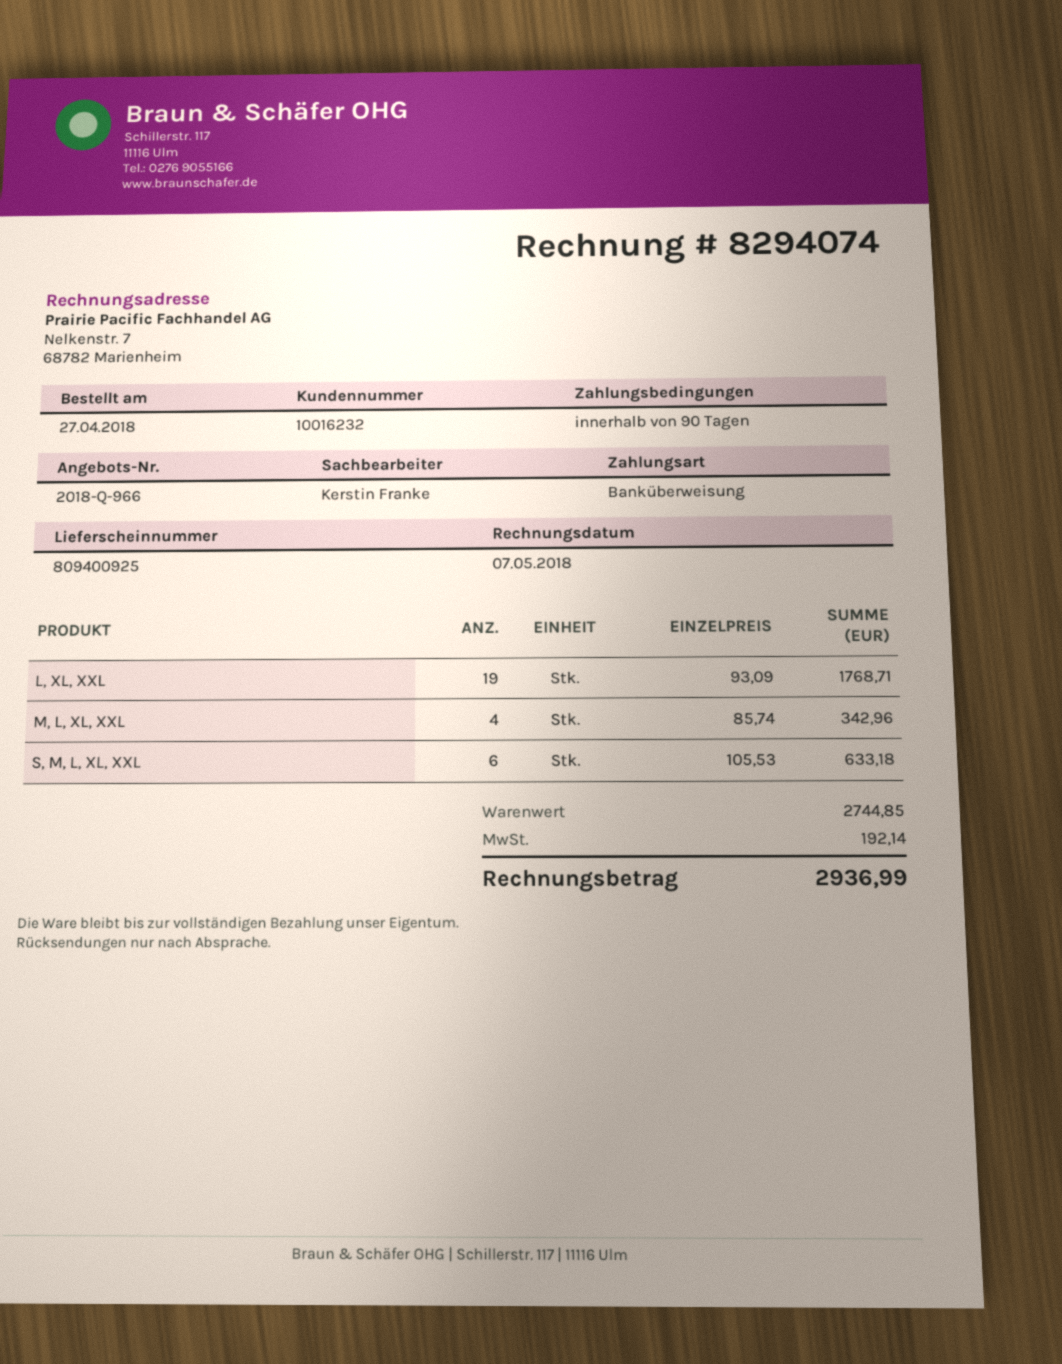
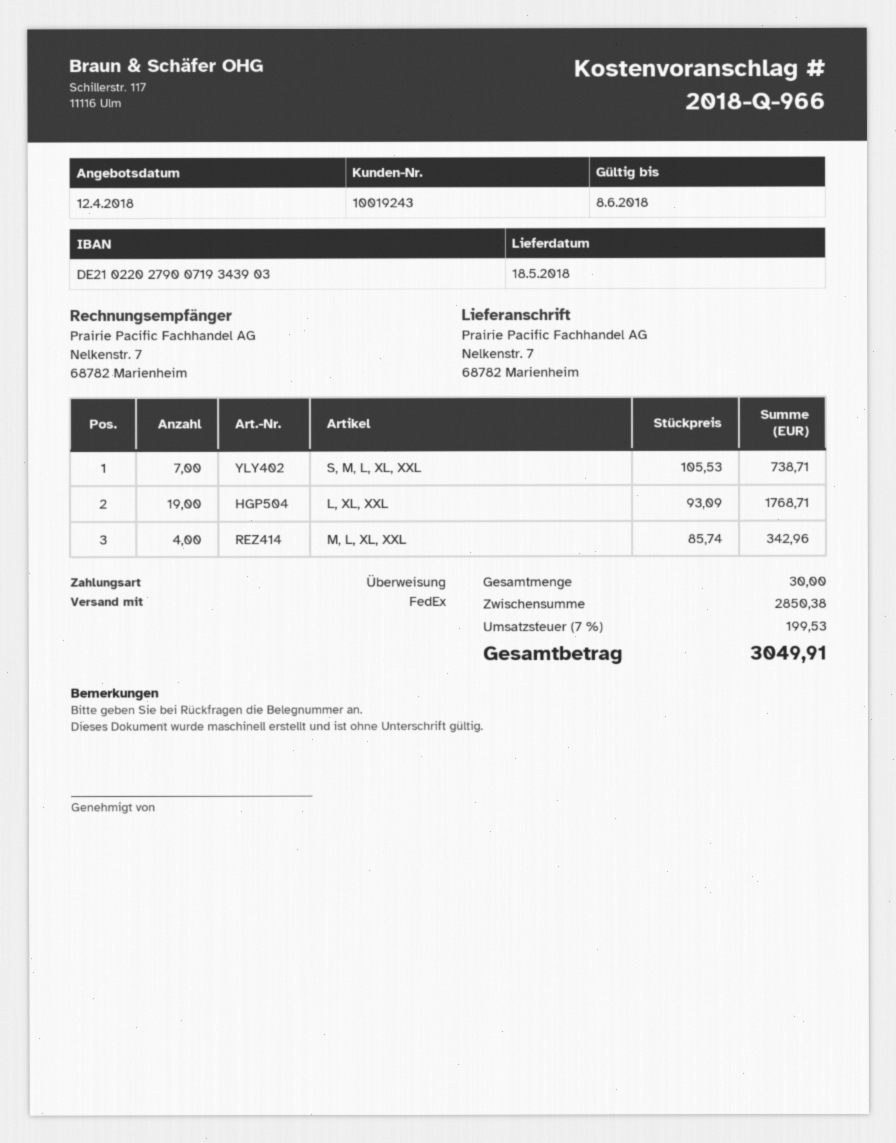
customer number: 10016232 -> 10019243
S, M, L, XL, XXL: 6 x 105.53 = 633.18 -> 7 x 105.53 = 738.71
subtotal: 2744.85 -> 2850.38
tax: 192.14 -> 199.53
total: 2936.99 -> 3049.91

